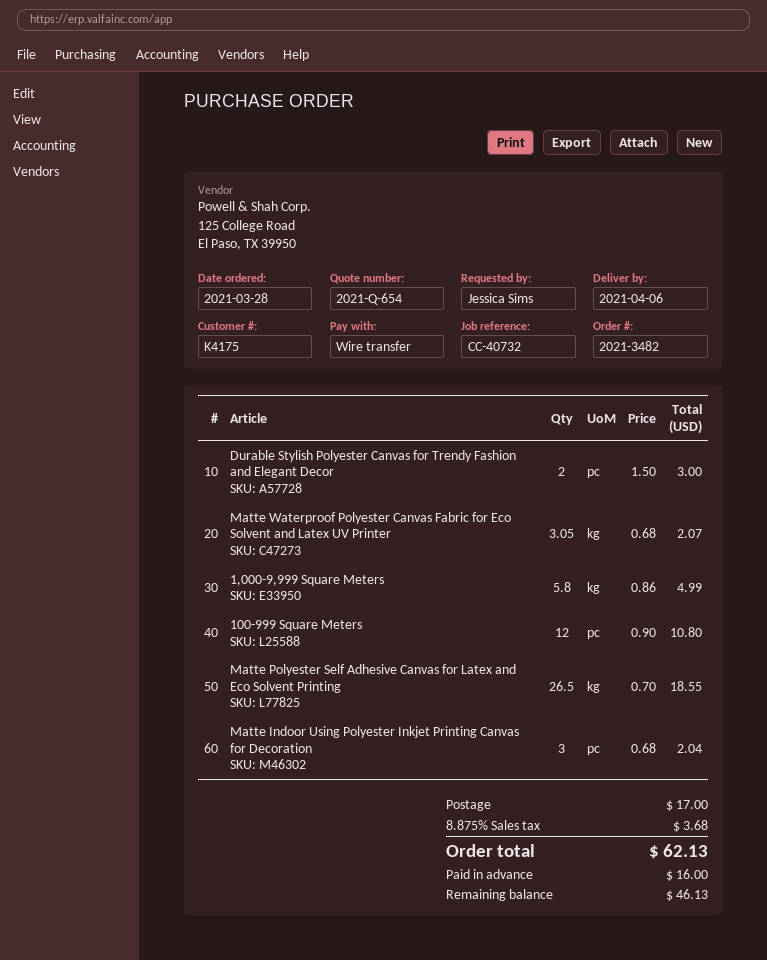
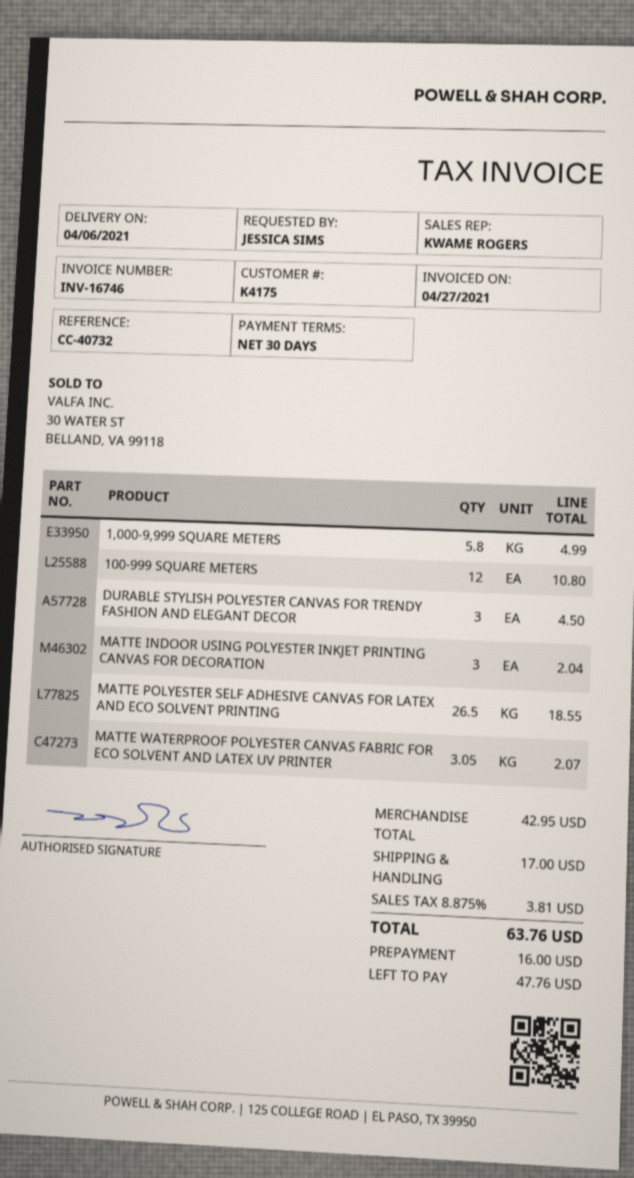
Durable Stylish Polyester Canvas for Trendy Fashion and Elegant Decor: 2 for 3.00 -> 3 for 4.50
tax: 8.875% = 3.68 -> 8.875% = 3.81
total: 62.13 -> 63.76
balance: 46.13 -> 47.76

